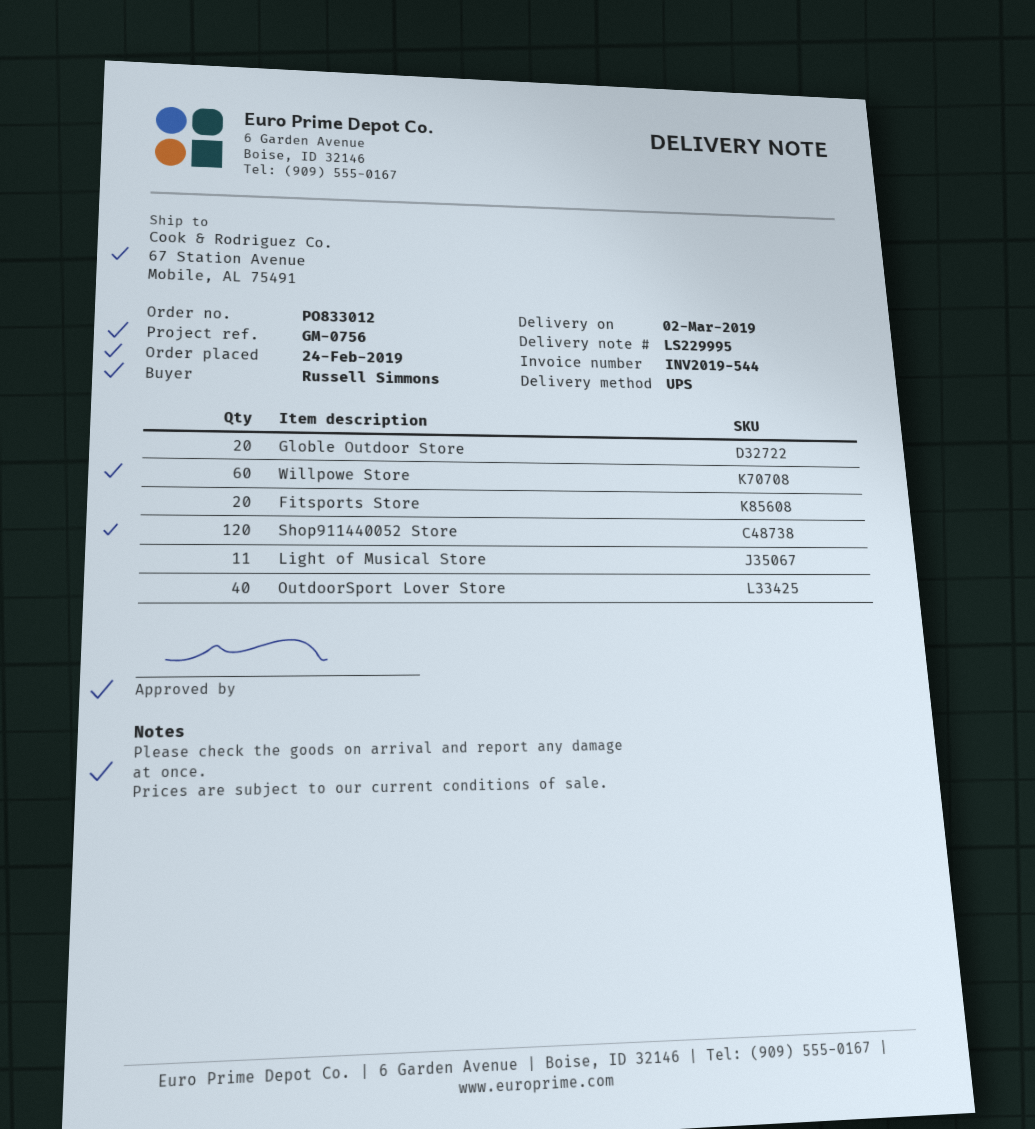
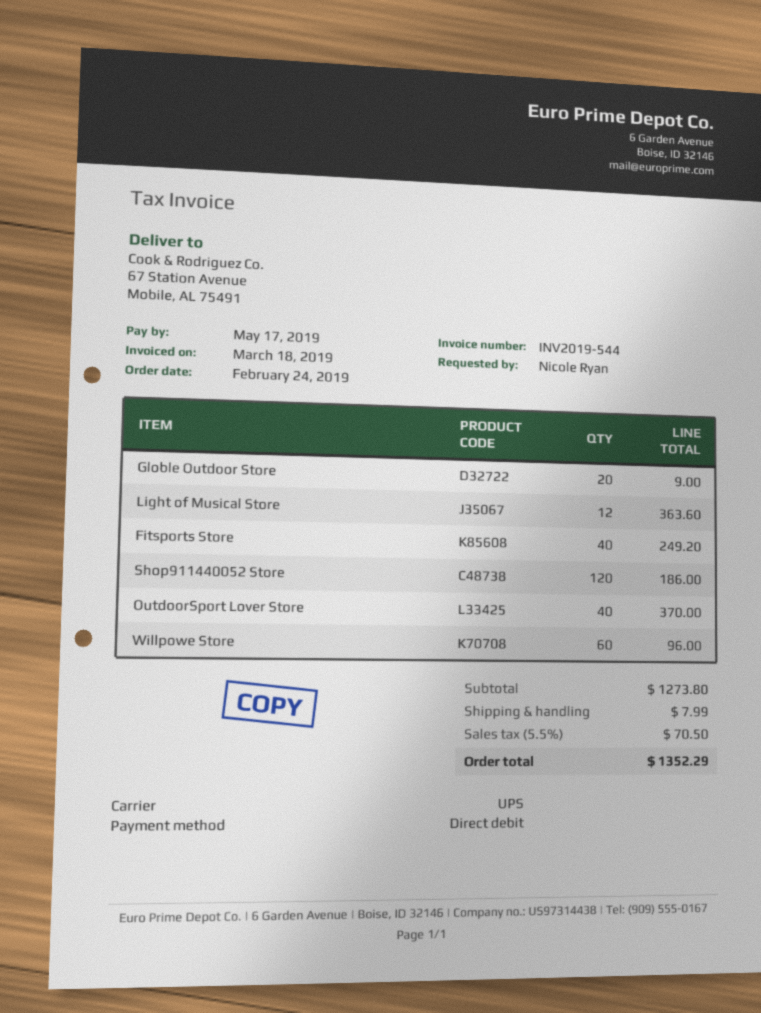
ordered by: Russell Simmons -> Nicole Ryan
Fitsports Store: 20 -> 40
Light of Musical Store: 11 -> 12

